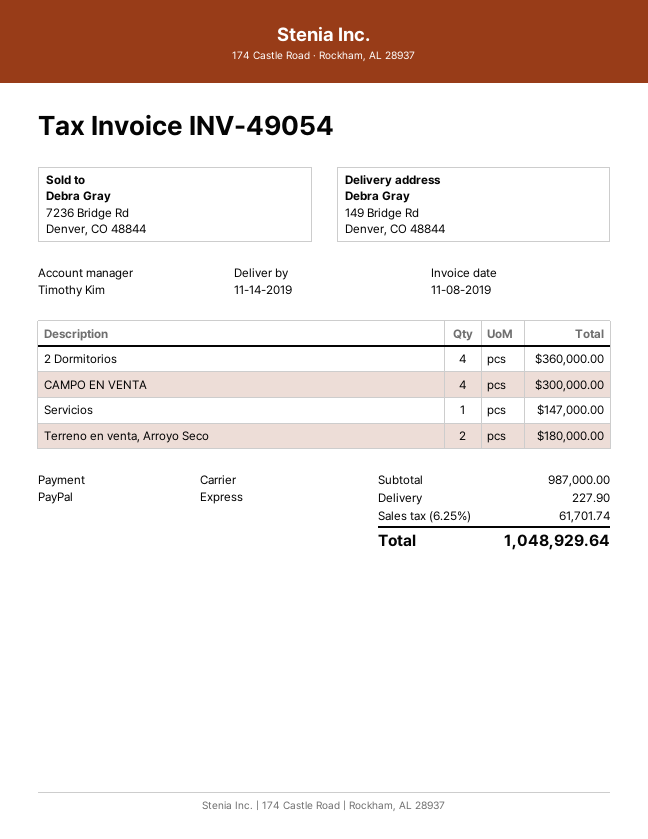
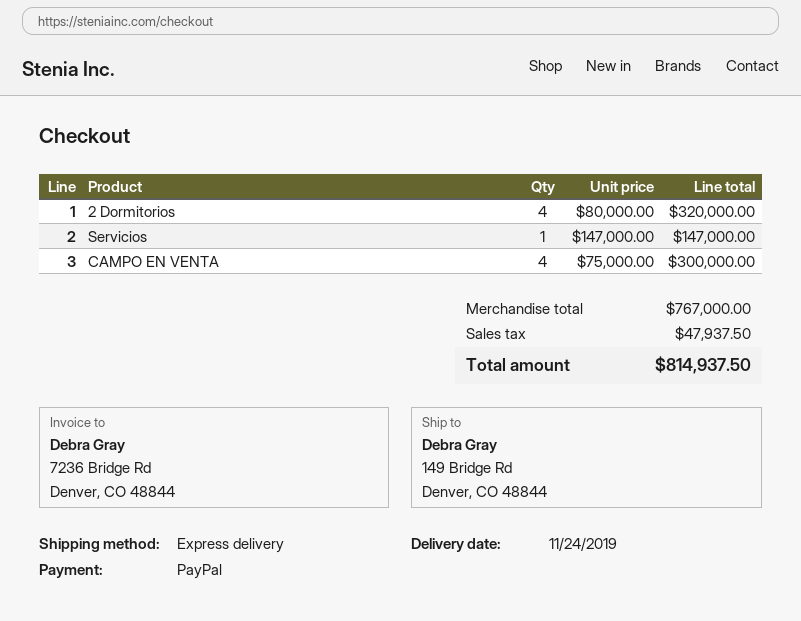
delivery date: 2019-11-14 -> 2019-11-24
2 Dormitorios: 4 for 360000.00 -> 4 for 320000.00
Terreno en venta, Arroyo Seco: 2 for 180000.00 -> none
subtotal: 987000.00 -> 767000.00
shipping: 227.90 -> none
tax: 61701.74 -> 47937.50
total: 1048929.64 -> 814937.50

